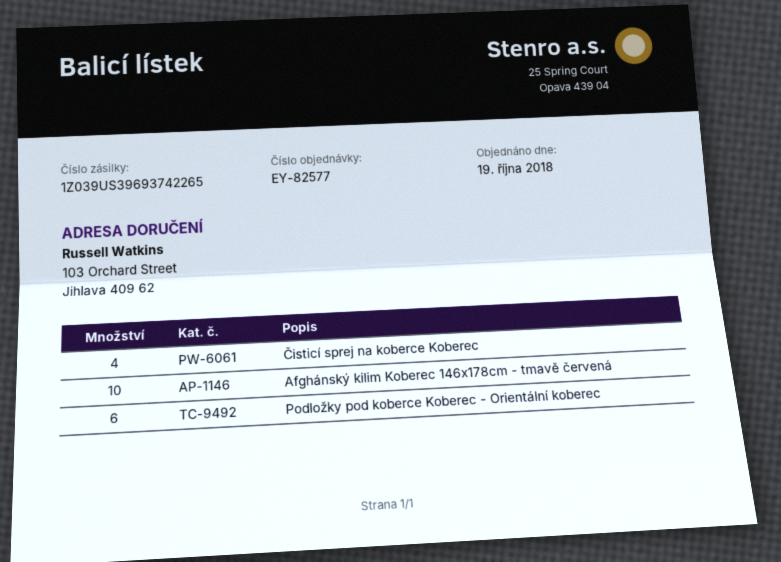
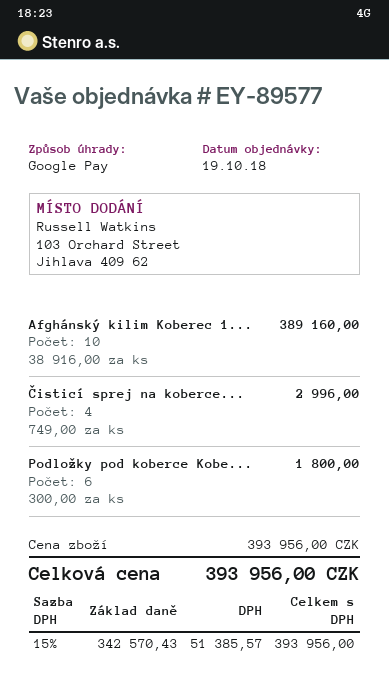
order number: EY-82577 -> EY-89577

